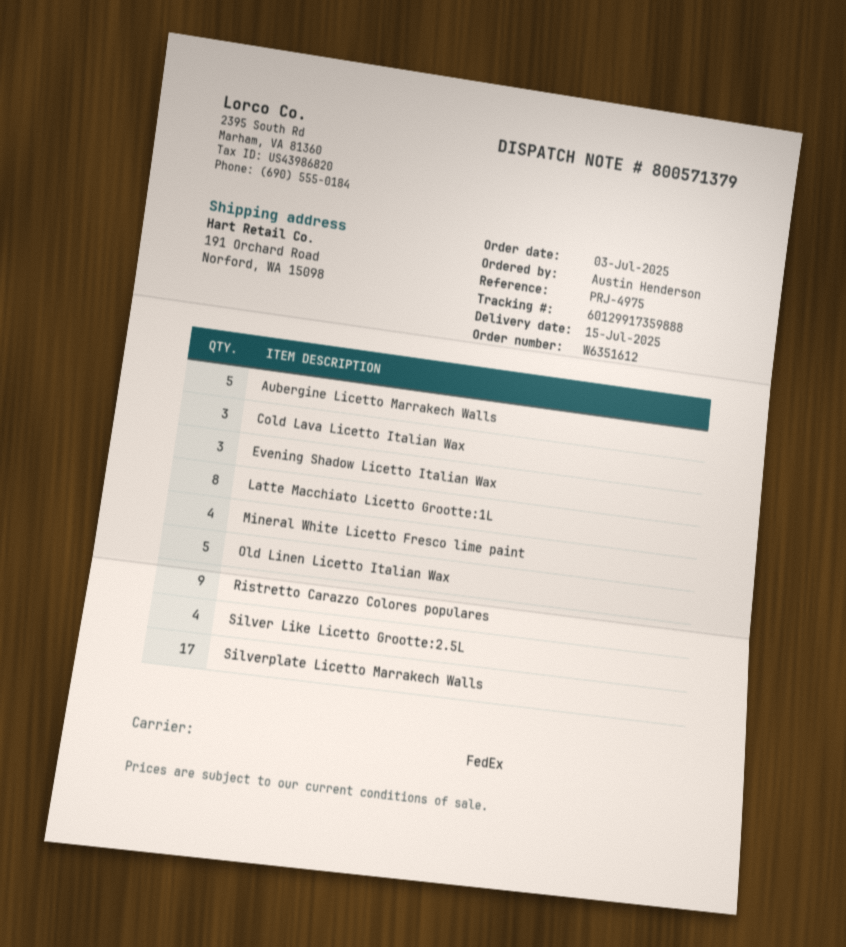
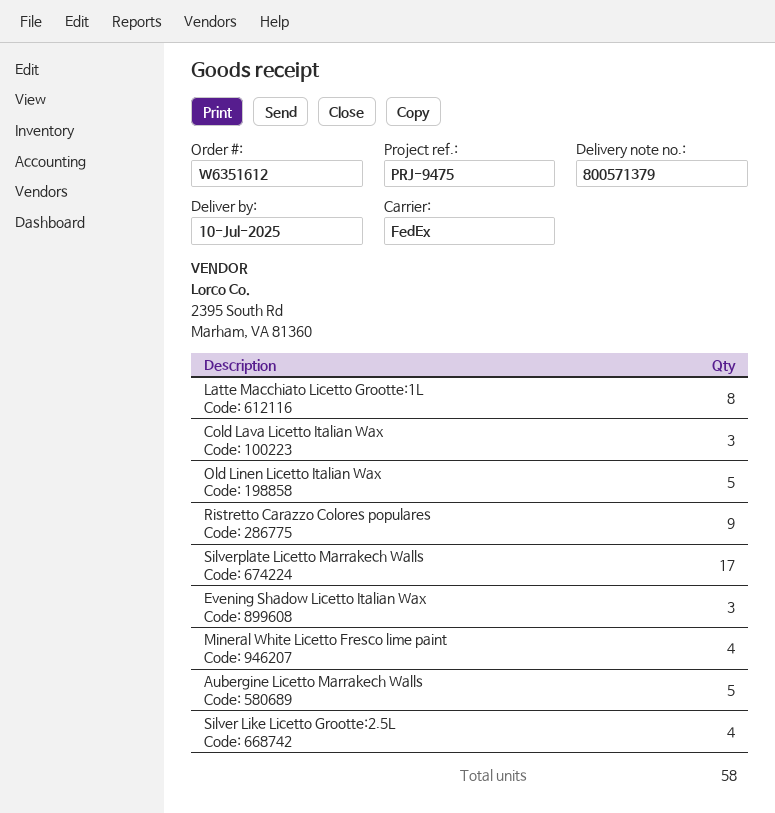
delivery date: 2025-07-15 -> 2025-07-10
reference: PRJ-4975 -> PRJ-9475

